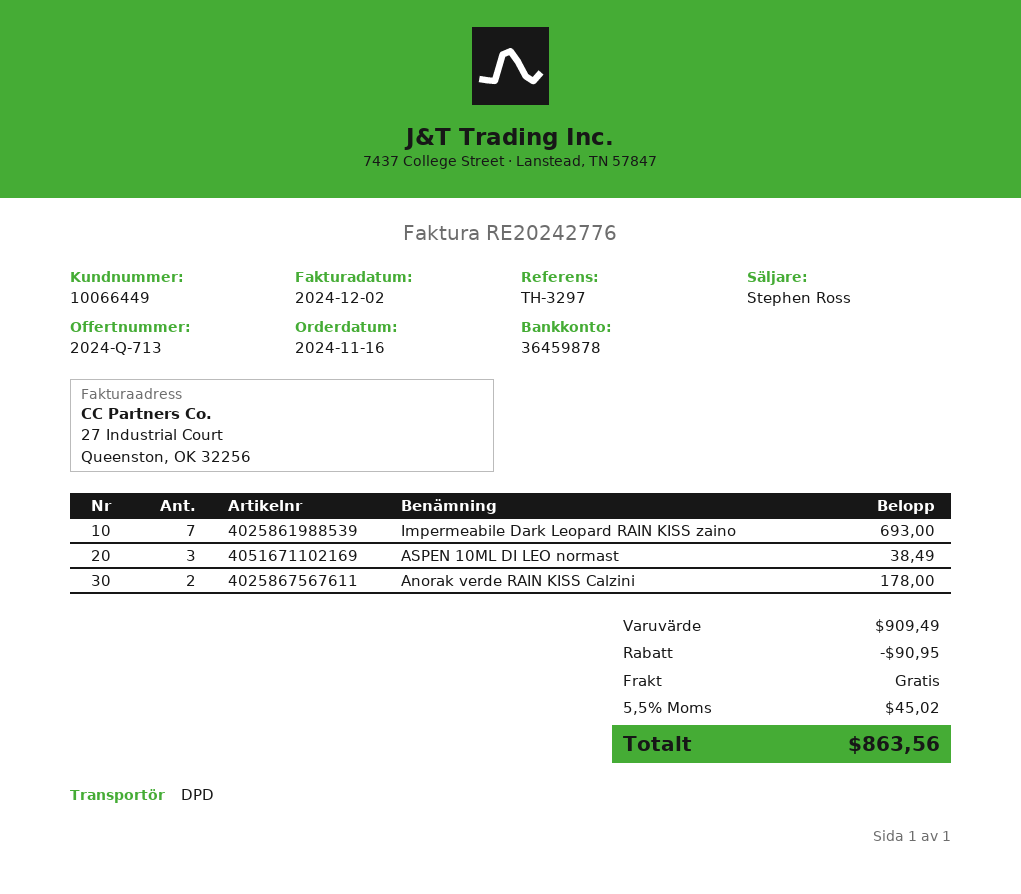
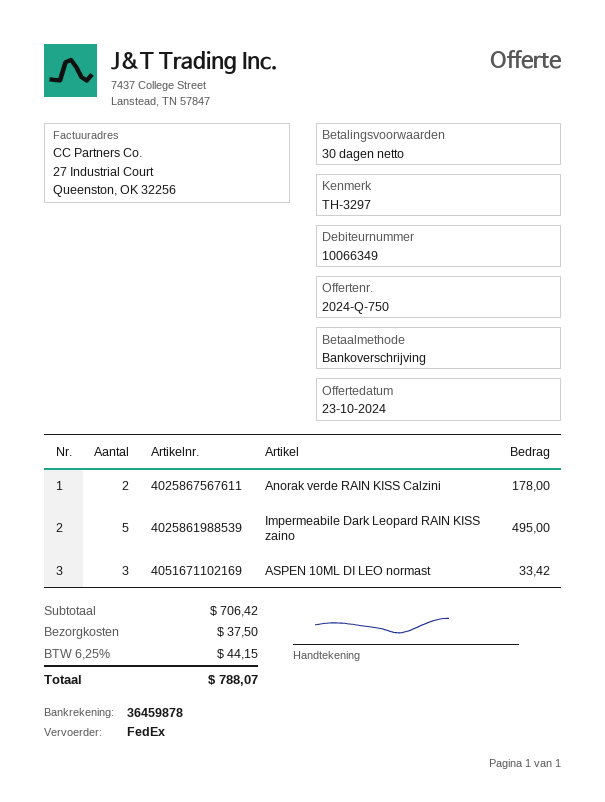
quote number: 2024-Q-713 -> 2024-Q-750
customer number: 10066449 -> 10066349
shipping method: DPD -> FedEx
Impermeabile Dark Leopard RAIN KISS zaino: 7 for 693.00 -> 5 for 495.00
ASPEN 10ML DI LEO normast: 3 for 38.49 -> 3 for 33.42
subtotal: 909.49 -> 706.42
discount: 90.95 -> none
shipping: 0.00 -> 37.50
tax: 5.5% = 45.02 -> 6.25% = 44.15
total: 863.56 -> 788.07

